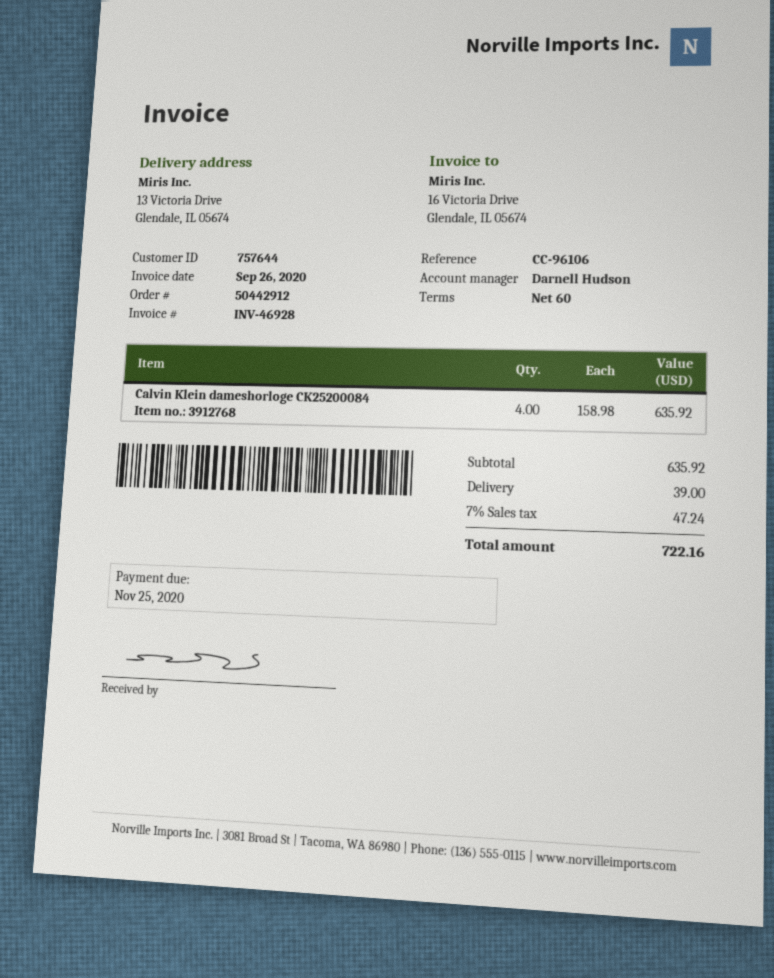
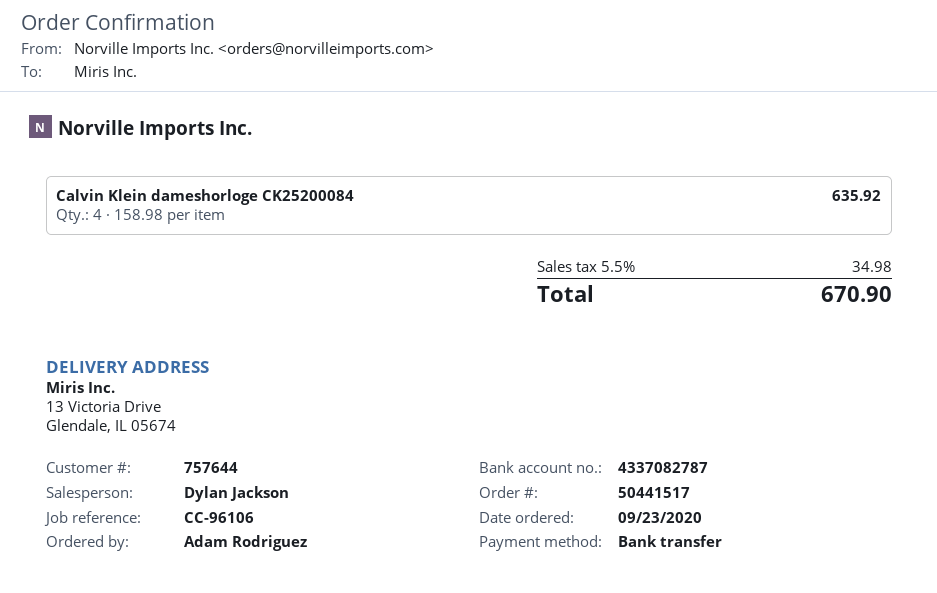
order number: 50442912 -> 50441517
sales rep: Darnell Hudson -> Dylan Jackson
shipping: 39.00 -> none
tax: 7% = 47.24 -> 5.5% = 34.98
total: 722.16 -> 670.90

